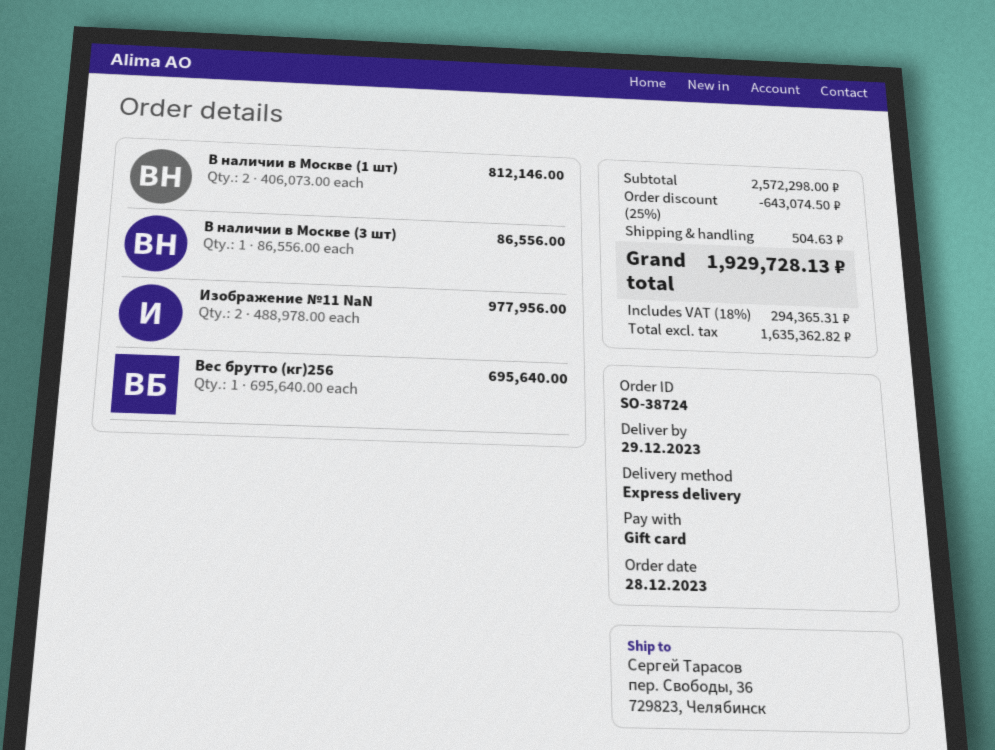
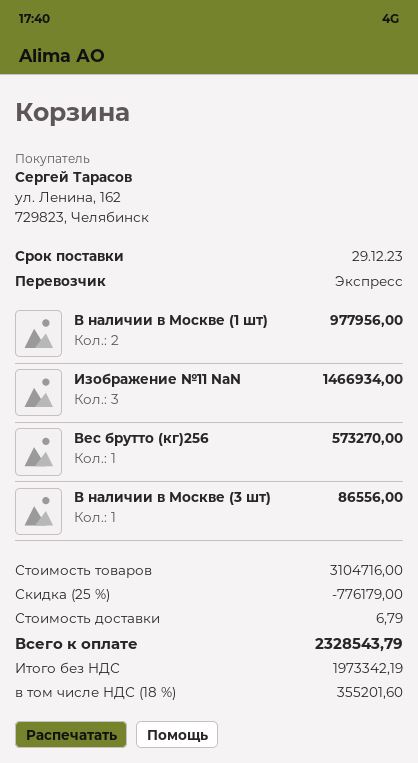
В наличии в Москве (1 шт): 2 for 812146.00 -> 2 for 977956.00
Изображение №11 NaN: 2 for 977956.00 -> 3 for 1466934.00
Вес брутто (кг)256: 1 for 695640.00 -> 1 for 573270.00
subtotal: 2572298.00 -> 3104716.00
discount: 25% = 643074.50 -> 25% = 776179.00
shipping: 504.63 -> 6.79
net: 1635362.82 -> 1973342.19
tax: 18% = 294365.31 -> 18% = 355201.60
total: 1929728.13 -> 2328543.79

